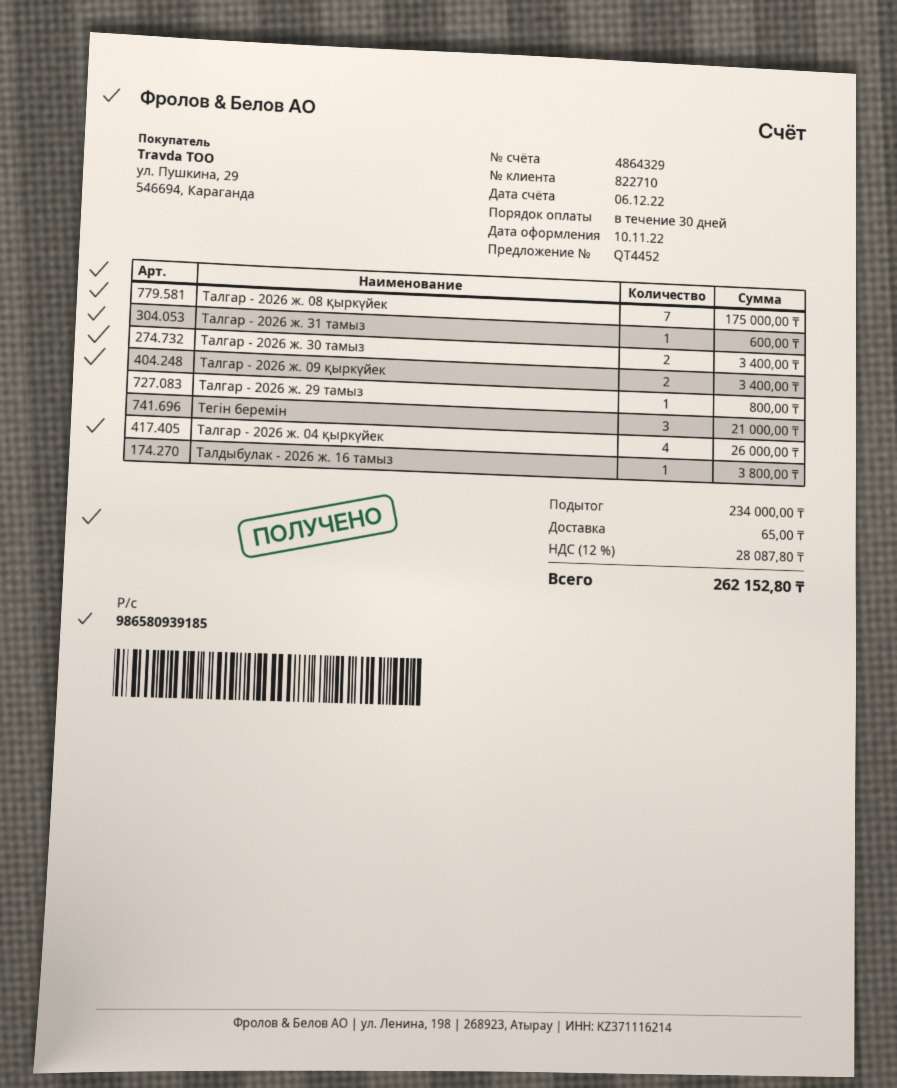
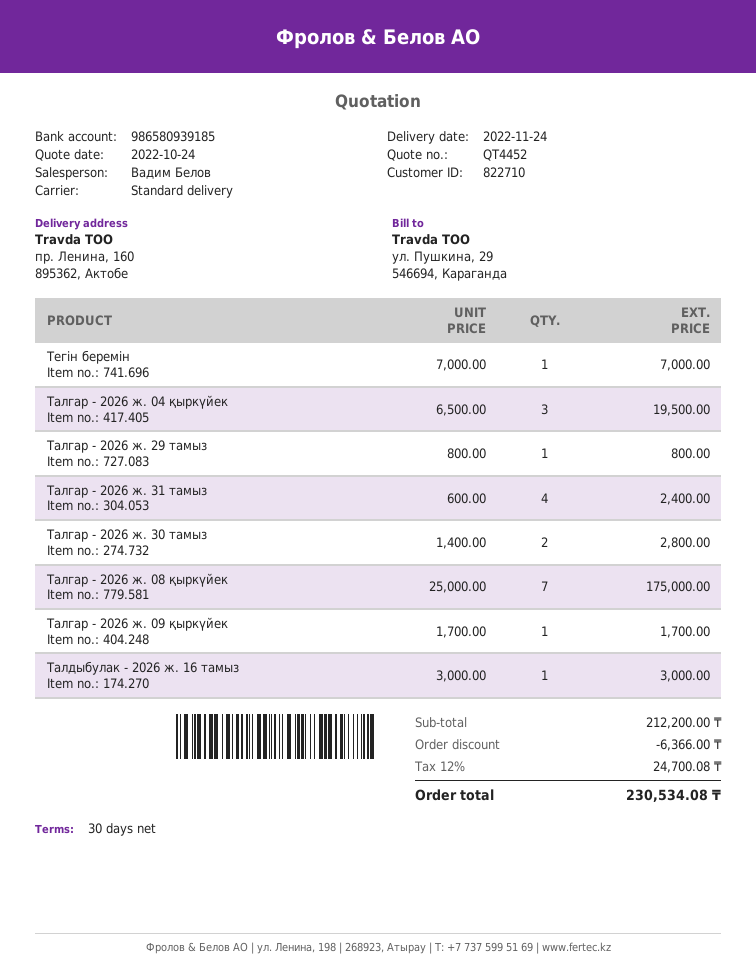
Талгар - 2026 ж. 31 тамыз: 1 for 600.00 -> 4 for 2400.00
Талгар - 2026 ж. 30 тамыз: 2 for 3400.00 -> 2 for 2800.00
Талгар - 2026 ж. 09 қыркүйек: 2 for 3400.00 -> 1 for 1700.00
Тегін беремін: 3 for 21000.00 -> 1 for 7000.00
Талгар - 2026 ж. 04 қыркүйек: 4 for 26000.00 -> 3 for 19500.00
Талдыбулак - 2026 ж. 16 тамыз: 1 for 3800.00 -> 1 for 3000.00
subtotal: 234000.00 -> 212200.00
discount: none -> 6366.00
shipping: 65.00 -> none
tax: 12% = 28087.80 -> 12% = 24700.08
total: 262152.80 -> 230534.08

